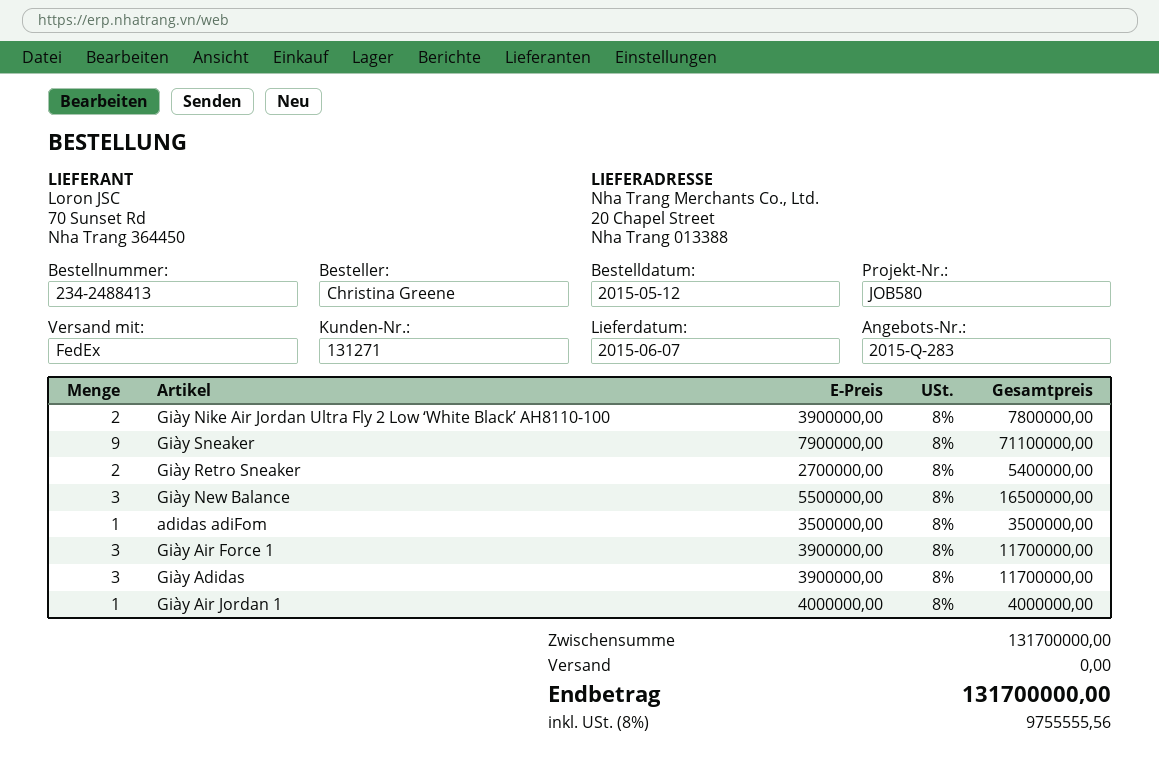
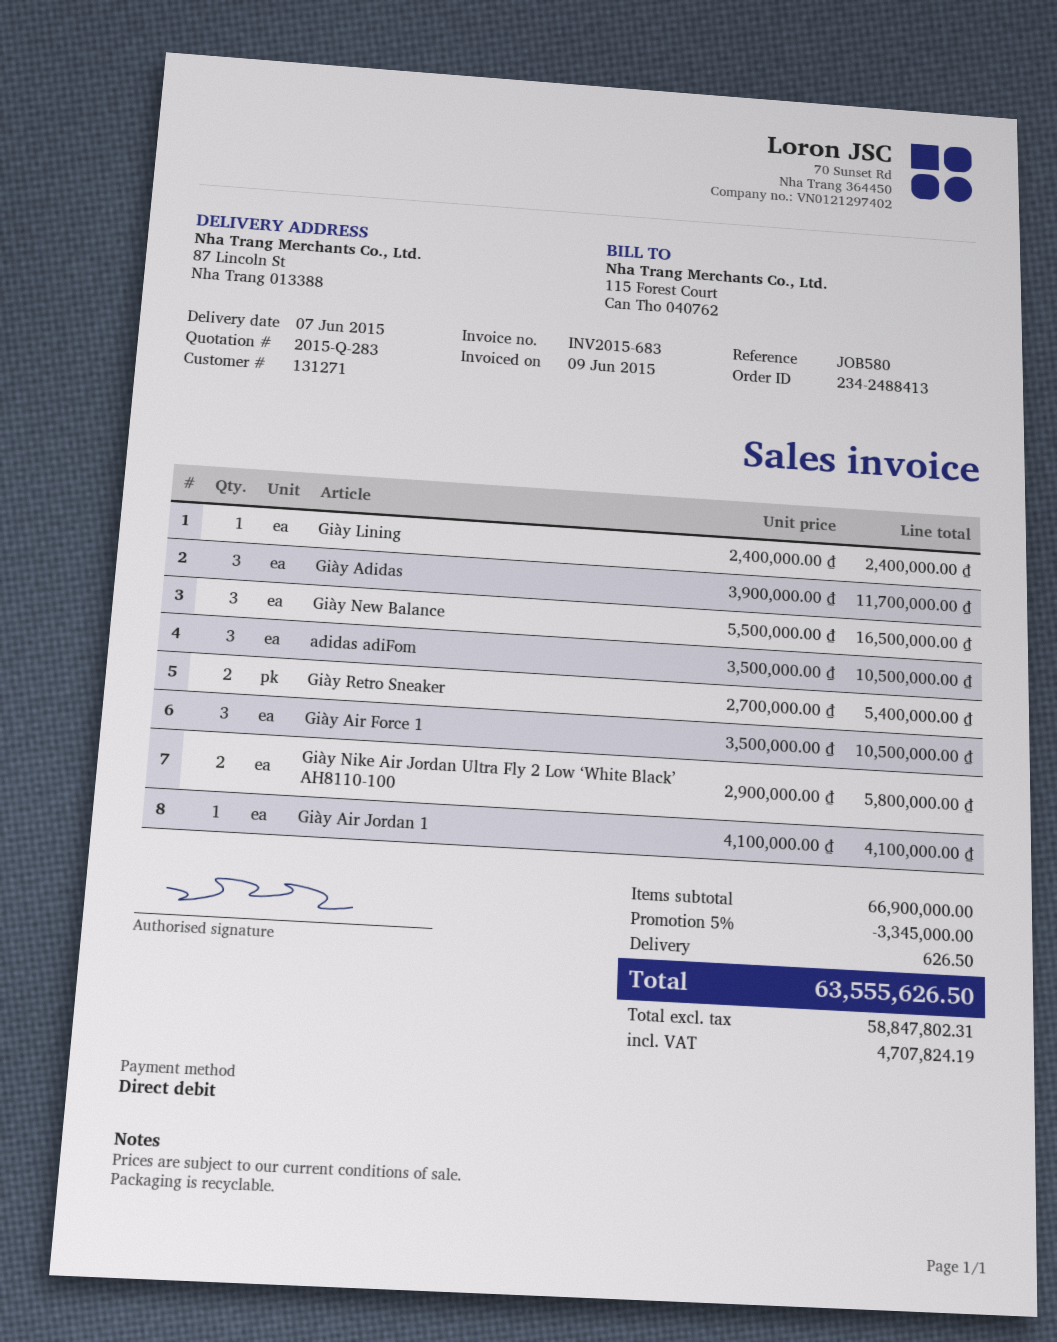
ship to: 20 Chapel Street, Nha Trang 013388 -> 87 Lincoln St, Nha Trang 013388
Giày Nike Air Jordan Ultra Fly 2 Low ‘White Black’ AH8110-100: 2 x 3900000.00 = 7800000.00 -> 2 x 2900000.00 = 5800000.00
Giày Sneaker: 9 x 7900000.00 = 71100000.00 -> none
adidas adiFom: 1 x 3500000.00 = 3500000.00 -> 3 x 3500000.00 = 10500000.00
Giày Air Force 1: 3 x 3900000.00 = 11700000.00 -> 3 x 3500000.00 = 10500000.00
Giày Air Jordan 1: 1 x 4000000.00 = 4000000.00 -> 1 x 4100000.00 = 4100000.00
Giày Lining: none -> 1 x 2400000.00 = 2400000.00
subtotal: 131700000.00 -> 66900000.00
discount: none -> 5% = 3345000.00
shipping: 0.00 -> 626.50
tax: 9755555.56 -> 4707824.19
total: 131700000.00 -> 63555626.50

